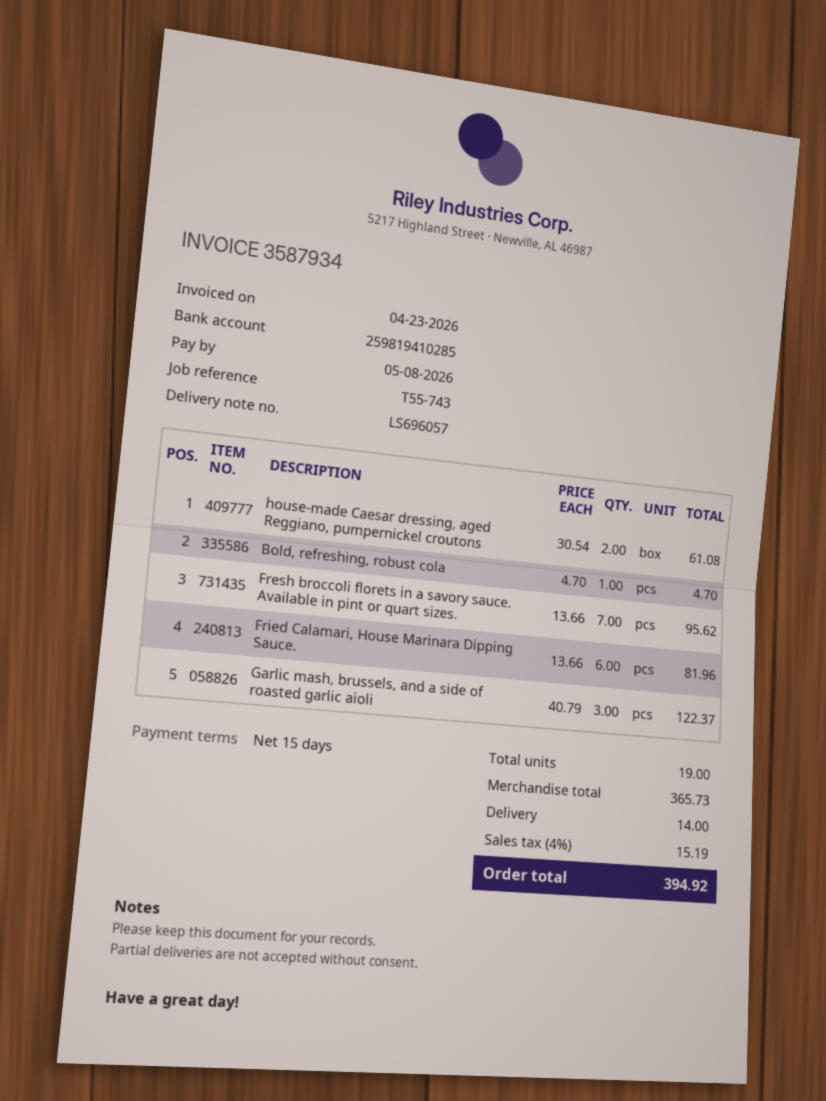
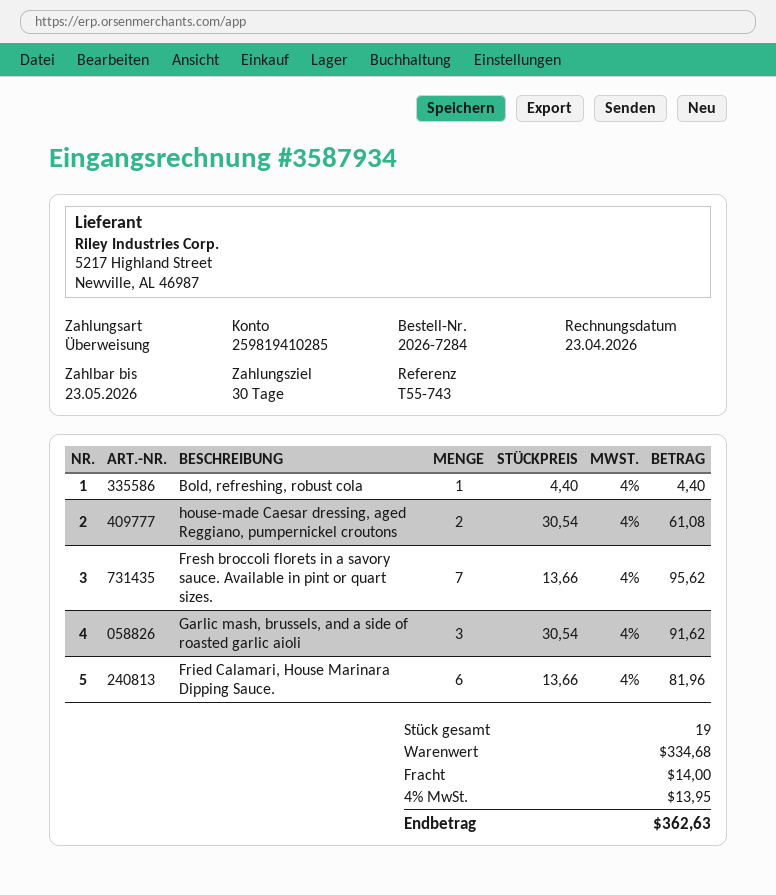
payment terms: 15 days -> 30 days
due date: 2026-05-08 -> 2026-05-23
Bold, refreshing, robust cola: 1 x 4.70 = 4.70 -> 1 x 4.40 = 4.40
Garlic mash, brussels, and a side of roasted garlic aioli: 3 x 40.79 = 122.37 -> 3 x 30.54 = 91.62
subtotal: 365.73 -> 334.68
tax: 4% = 15.19 -> 4% = 13.95
total: 394.92 -> 362.63

